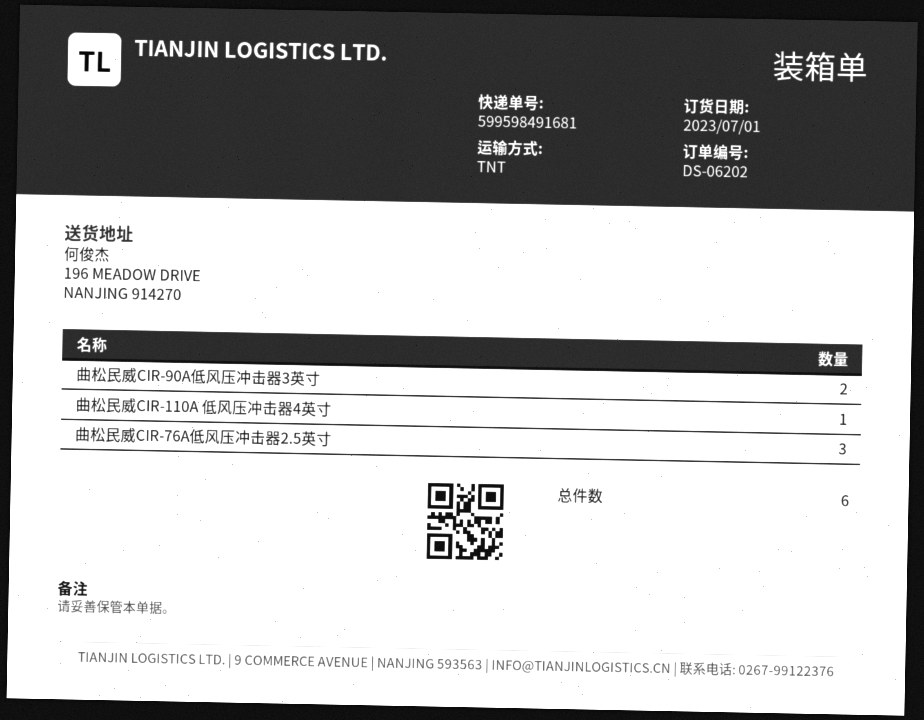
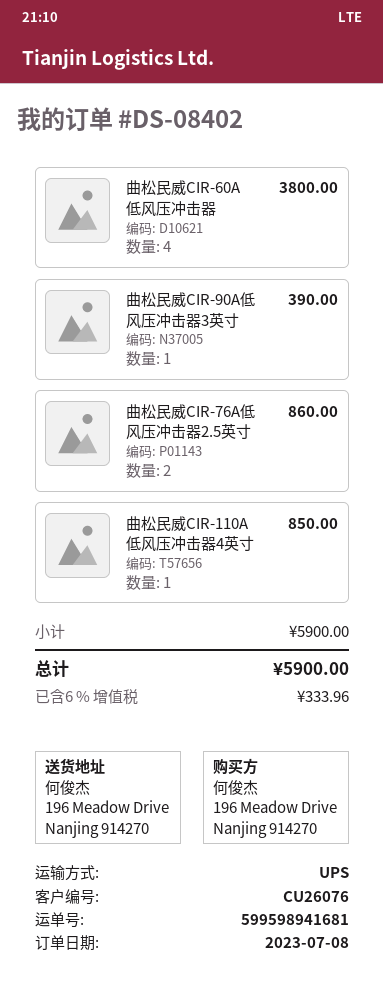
order number: DS-06202 -> DS-08402
order date: 2023-07-01 -> 2023-07-08
shipping method: TNT -> UPS
tracking number: 599598491681 -> 599598941681
曲松民威CIR-90A低风压冲击器3英寸: 2 -> 1
曲松民威CIR-76A低风压冲击器2.5英寸: 3 -> 2
曲松民威CIR-60A 低风压冲击器: none -> 4

